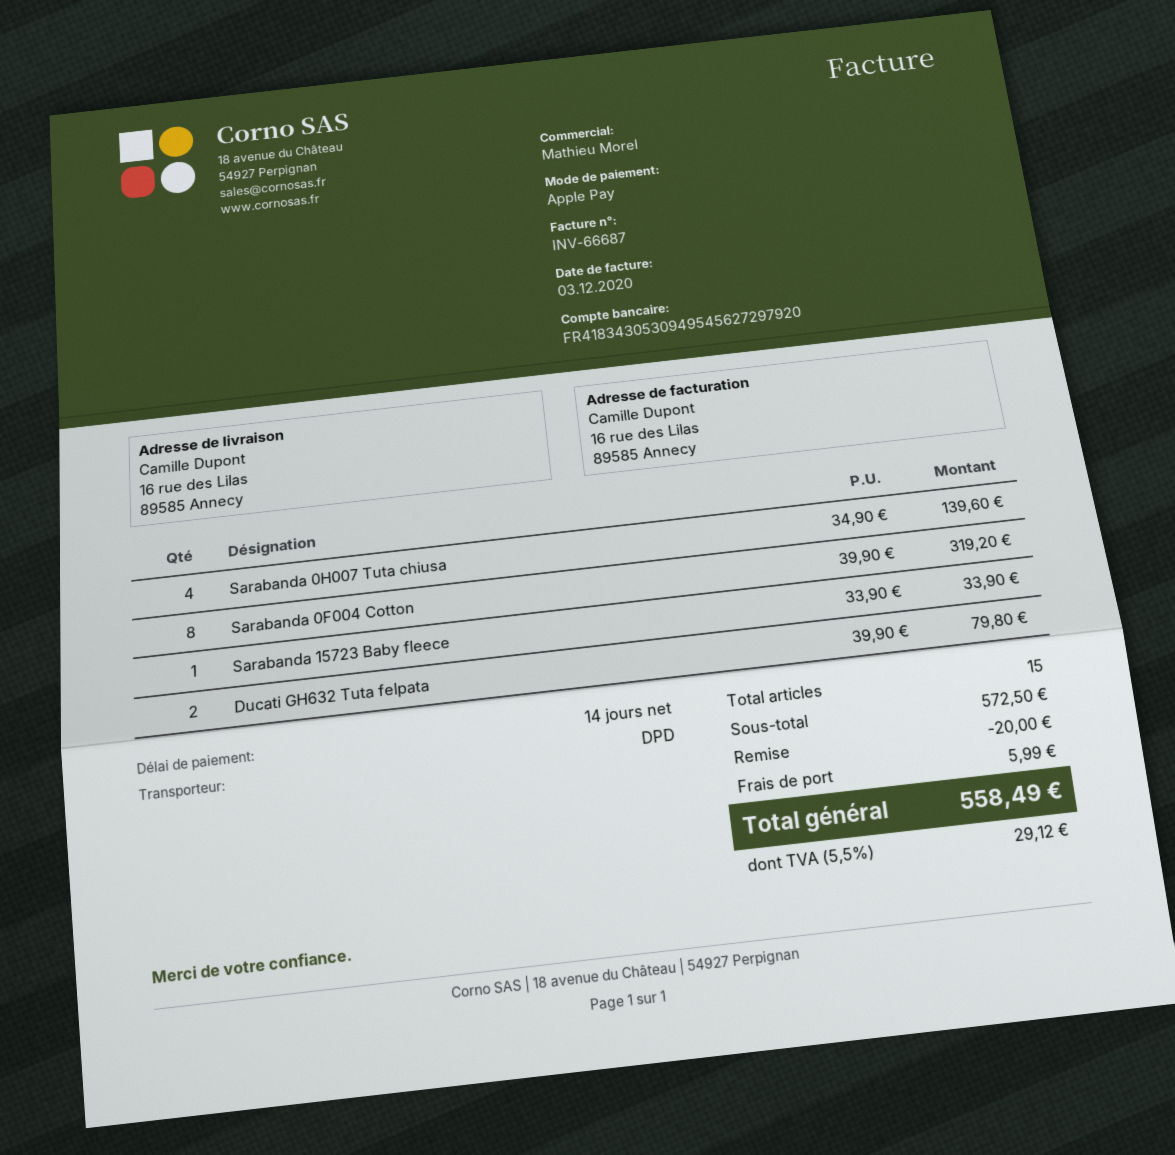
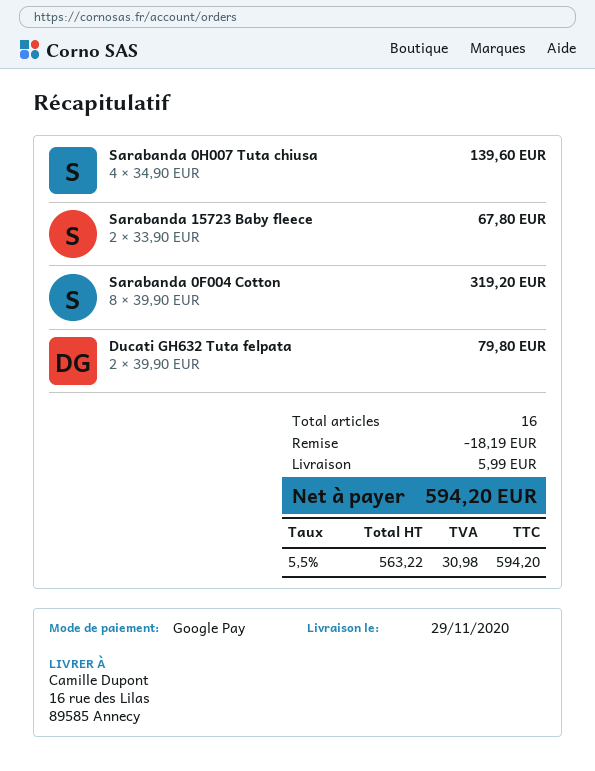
payment method: Apple Pay -> Google Pay
Sarabanda 15723 Baby fleece: 1 x 33.90 = 33.90 -> 2 x 33.90 = 67.80
total quantity: 15 -> 16
discount: 20.00 -> 18.19
tax: 5.5% = 29.12 -> 5.5% = 30.98
total: 558.49 -> 594.20

